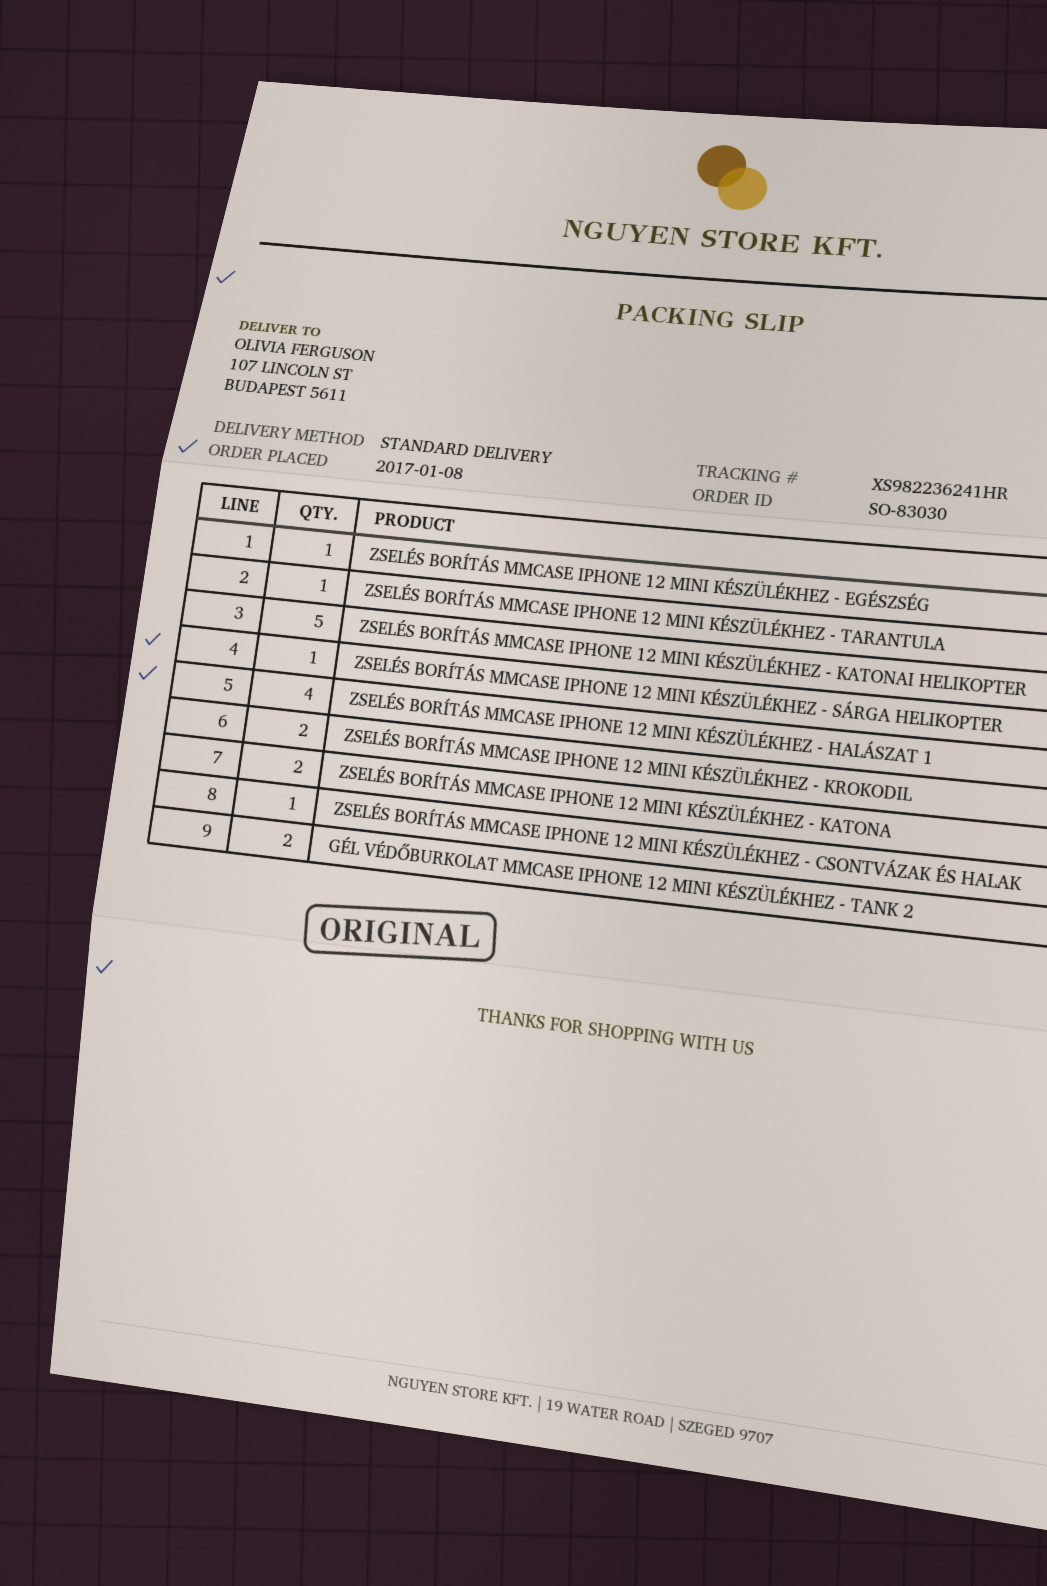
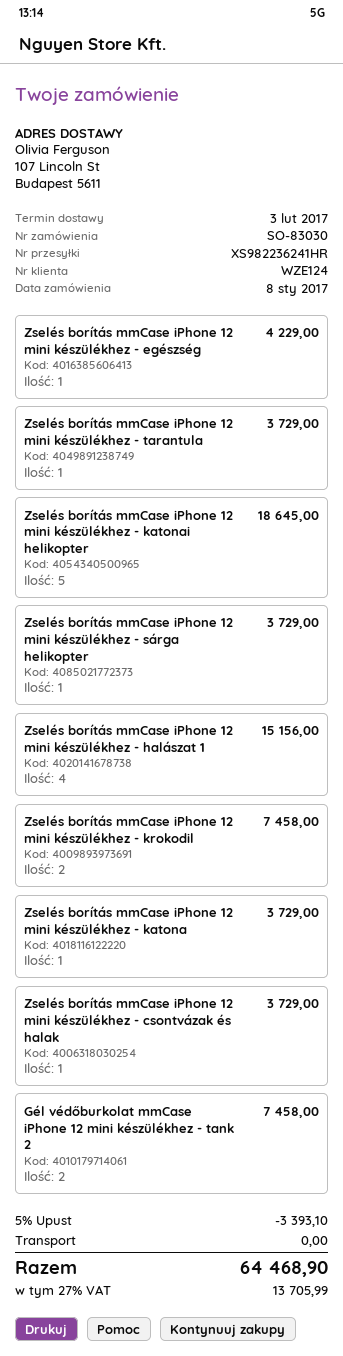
ZSELÉS BORÍTÁS MMCASE IPHONE 12 MINI KÉSZÜLÉKHEZ - KATONA: 2 -> 1

